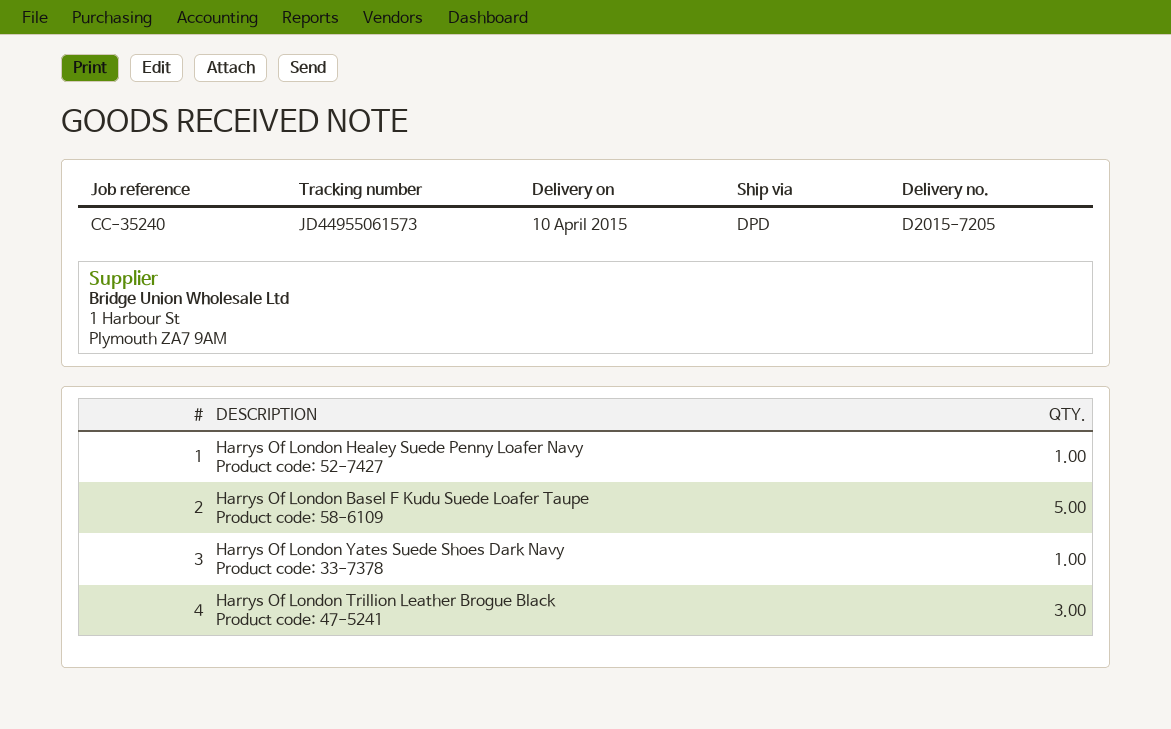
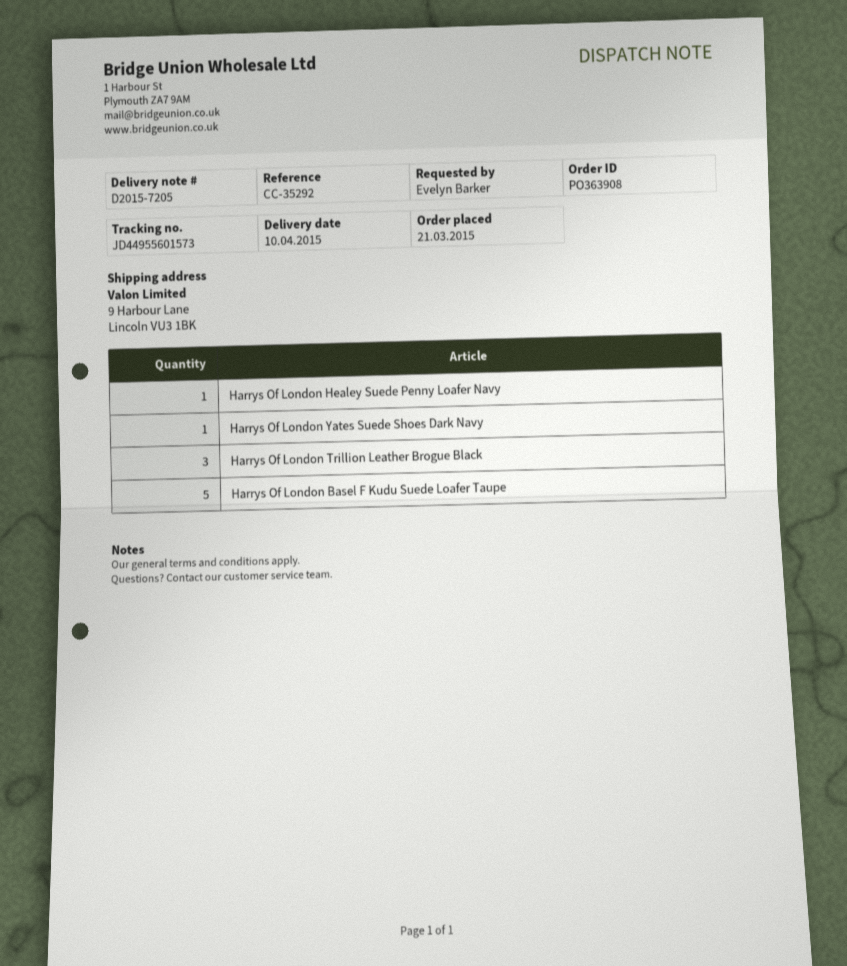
reference: CC-35240 -> CC-35292
tracking number: JD44955061573 -> JD44955601573

